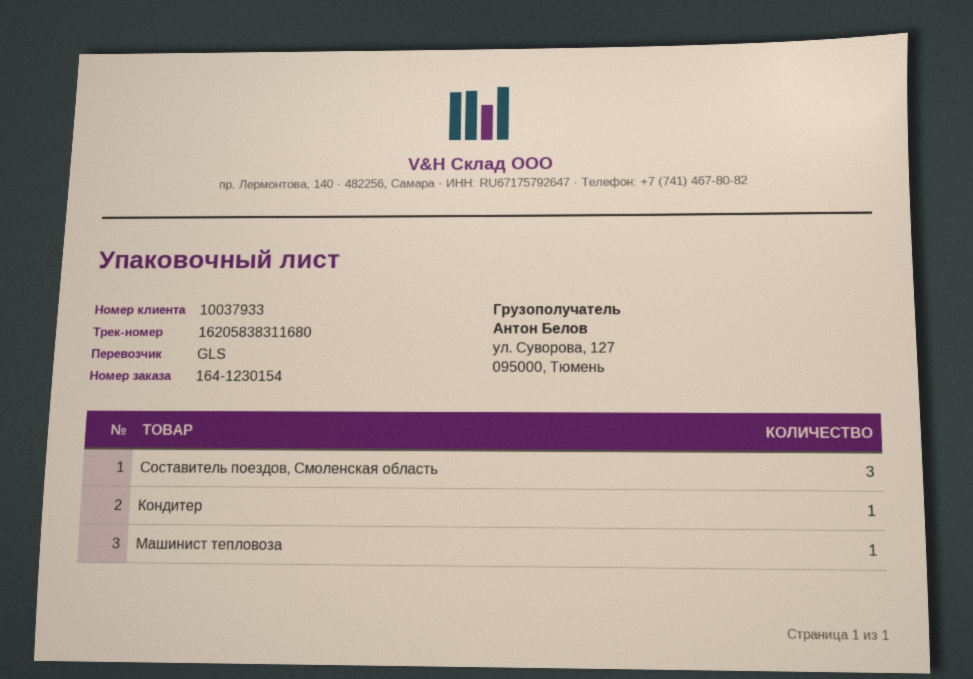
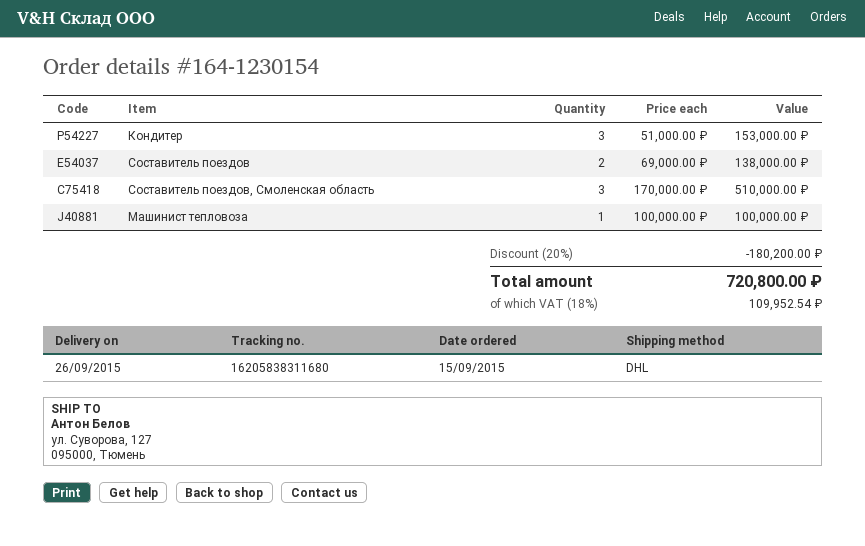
shipping method: GLS -> DHL
Кондитер: 1 -> 3
Составитель поездов: none -> 2

